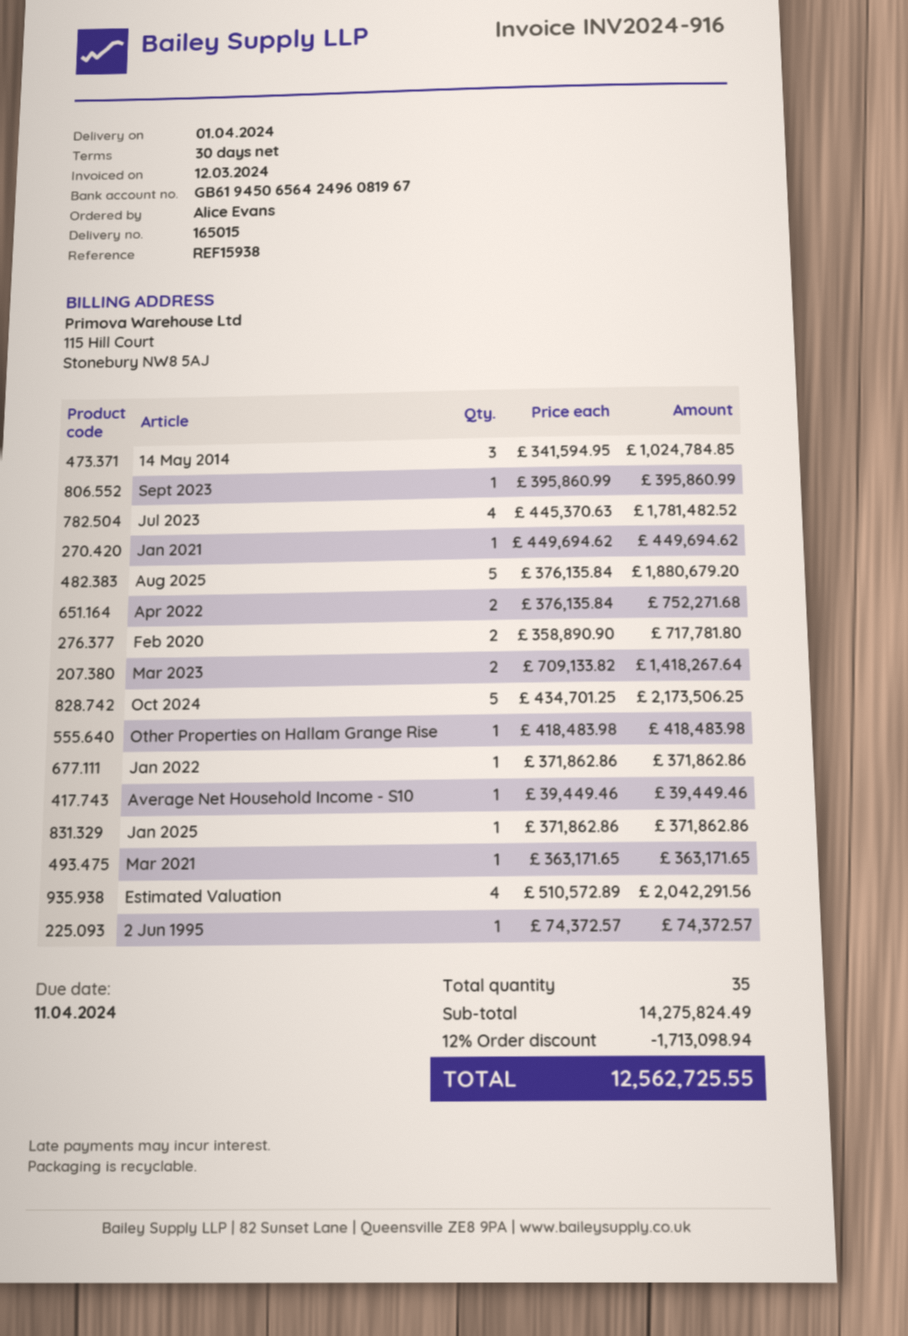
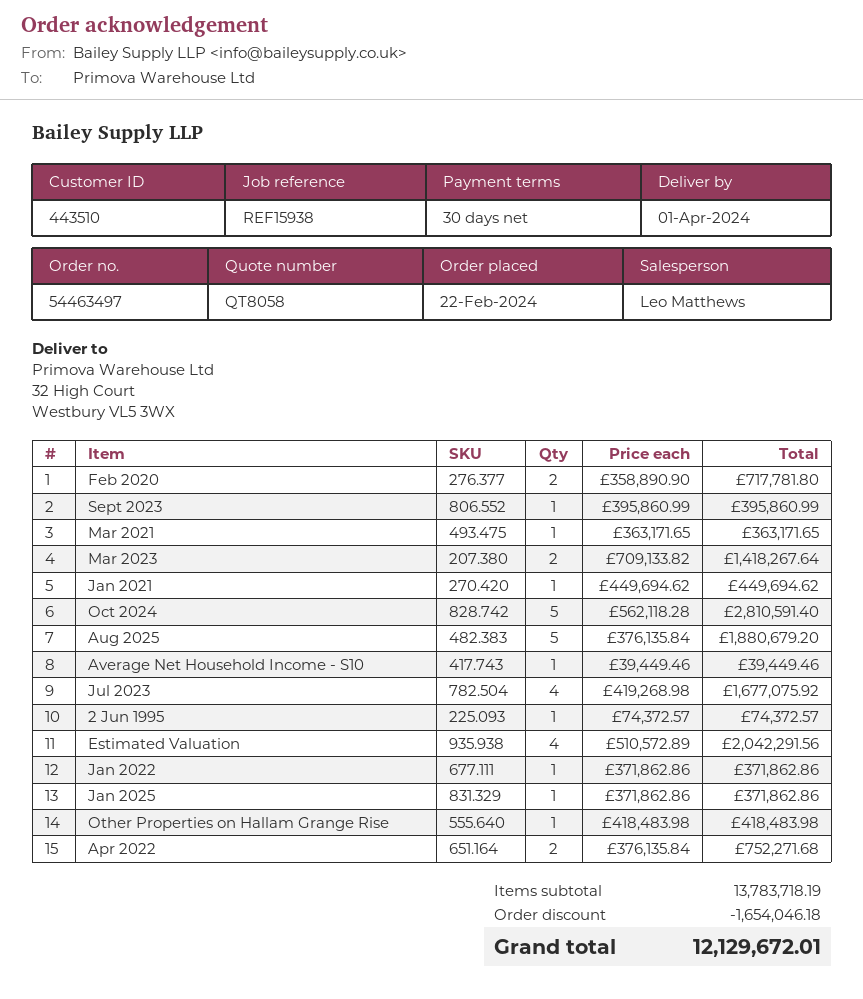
14 May 2014: 3 x 341594.95 = 1024784.85 -> none
Jul 2023: 4 x 445370.63 = 1781482.52 -> 4 x 419268.98 = 1677075.92
Oct 2024: 5 x 434701.25 = 2173506.25 -> 5 x 562118.28 = 2810591.40
subtotal: 14275824.49 -> 13783718.19
discount: 1713098.94 -> 1654046.18
total: 12562725.55 -> 12129672.01

